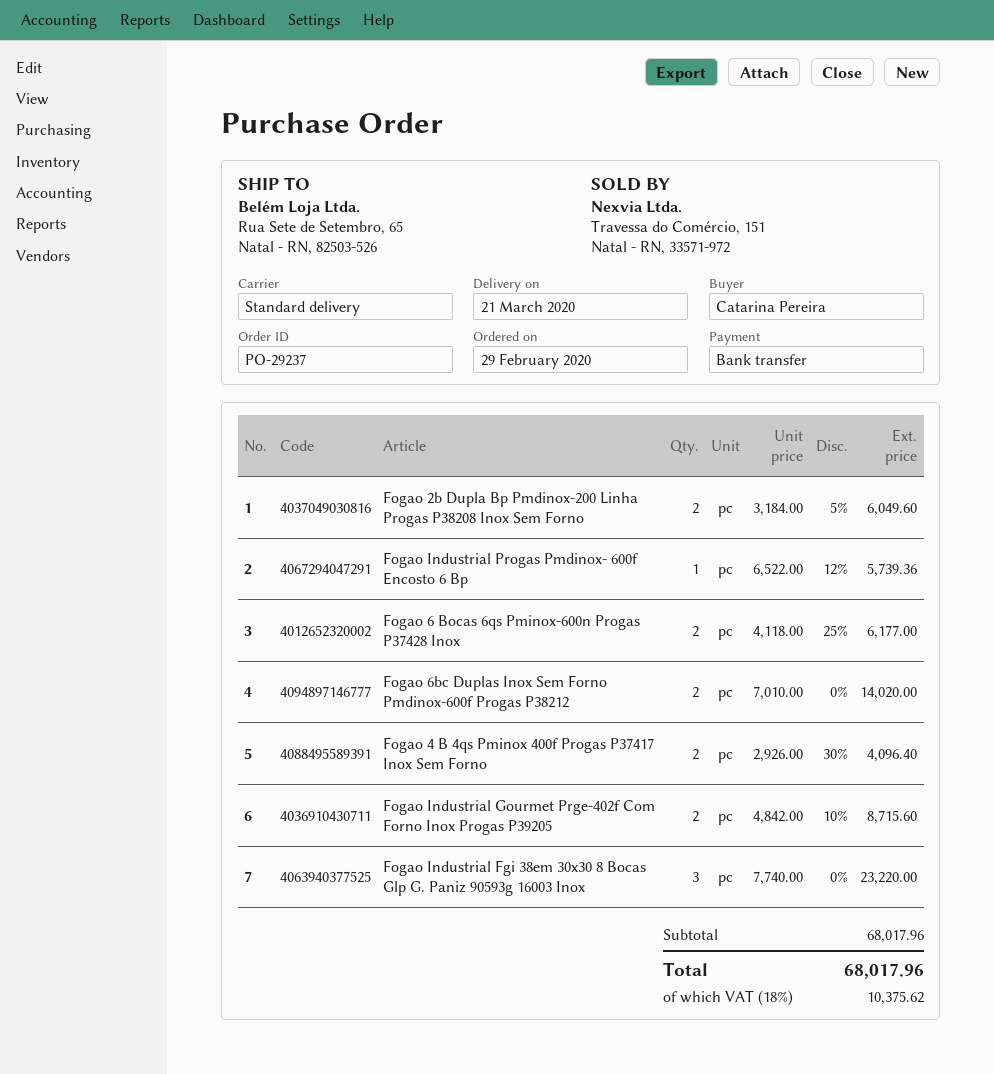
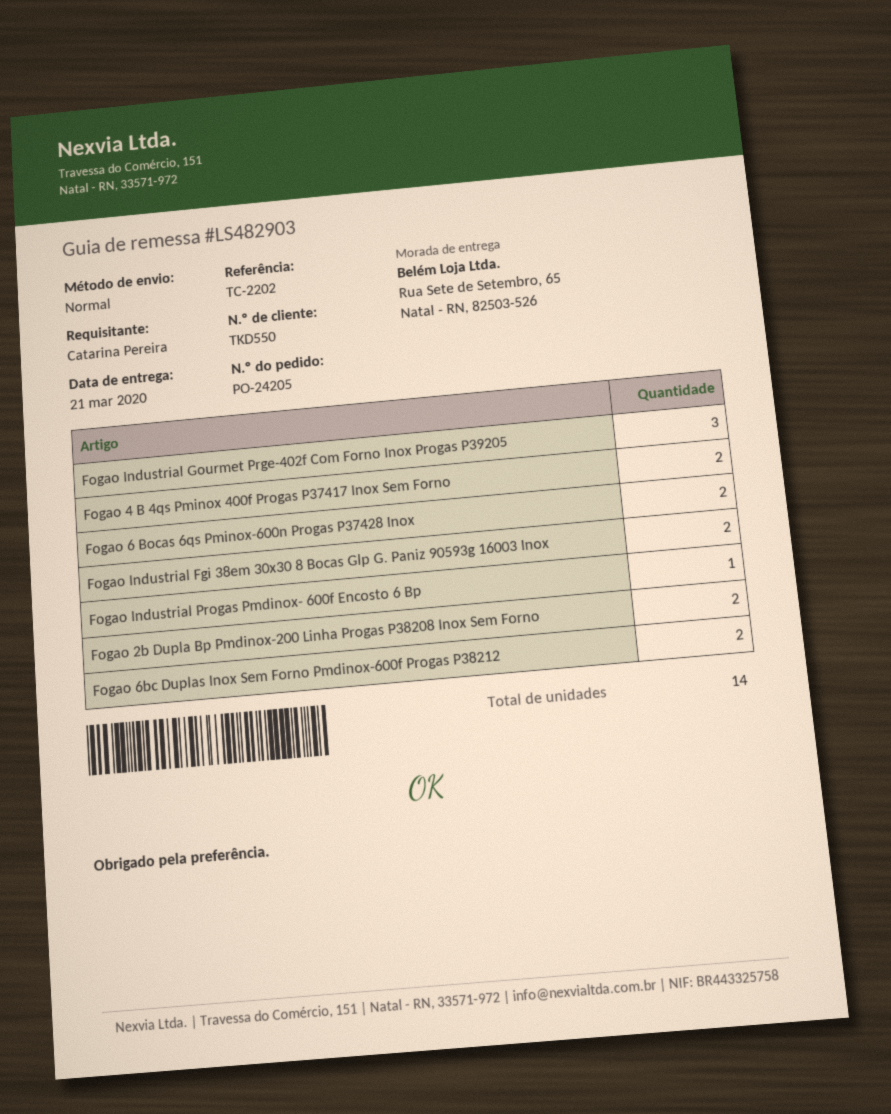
order number: PO-29237 -> PO-24205
Fogao Industrial Gourmet Prge-402f Com Forno Inox Progas P39205: 2 -> 3
Fogao Industrial Fgi 38em 30x30 8 Bocas Glp G. Paniz 90593g 16003 Inox: 3 -> 2

